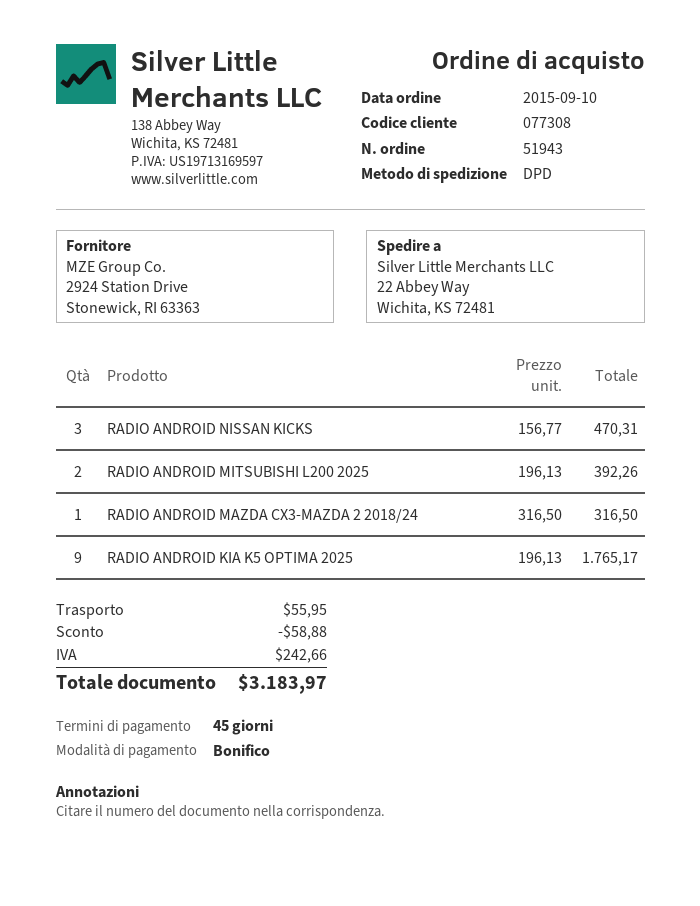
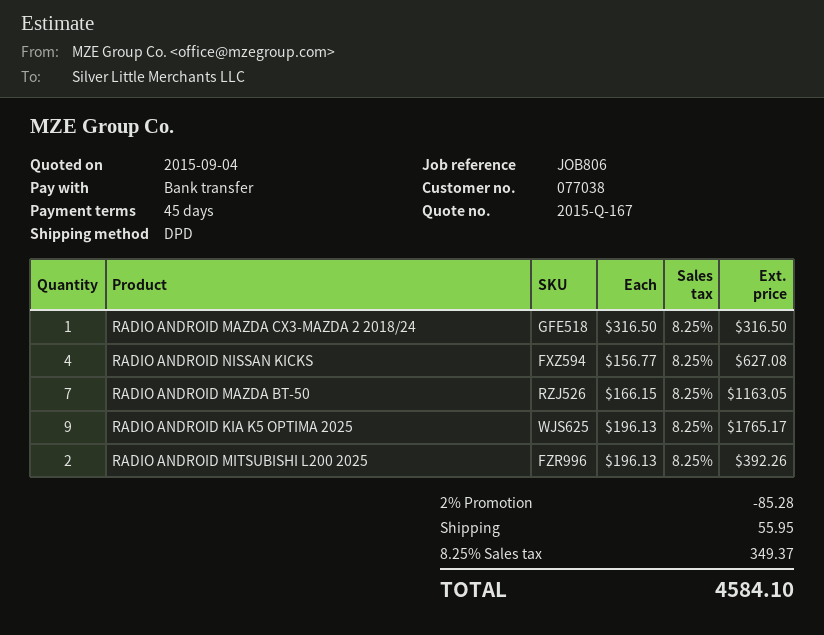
customer number: 077308 -> 077038
RADIO ANDROID NISSAN KICKS: 3 x 156.77 = 470.31 -> 4 x 156.77 = 627.08
RADIO ANDROID MAZDA BT-50: none -> 7 x 166.15 = 1163.05
discount: 58.88 -> 85.28
tax: 242.66 -> 349.37
total: 3183.97 -> 4584.10

